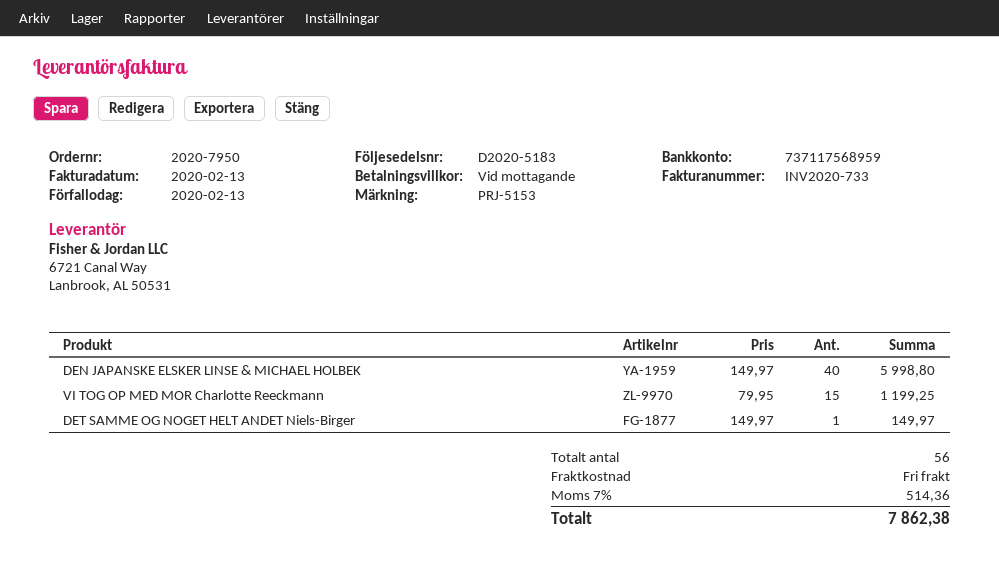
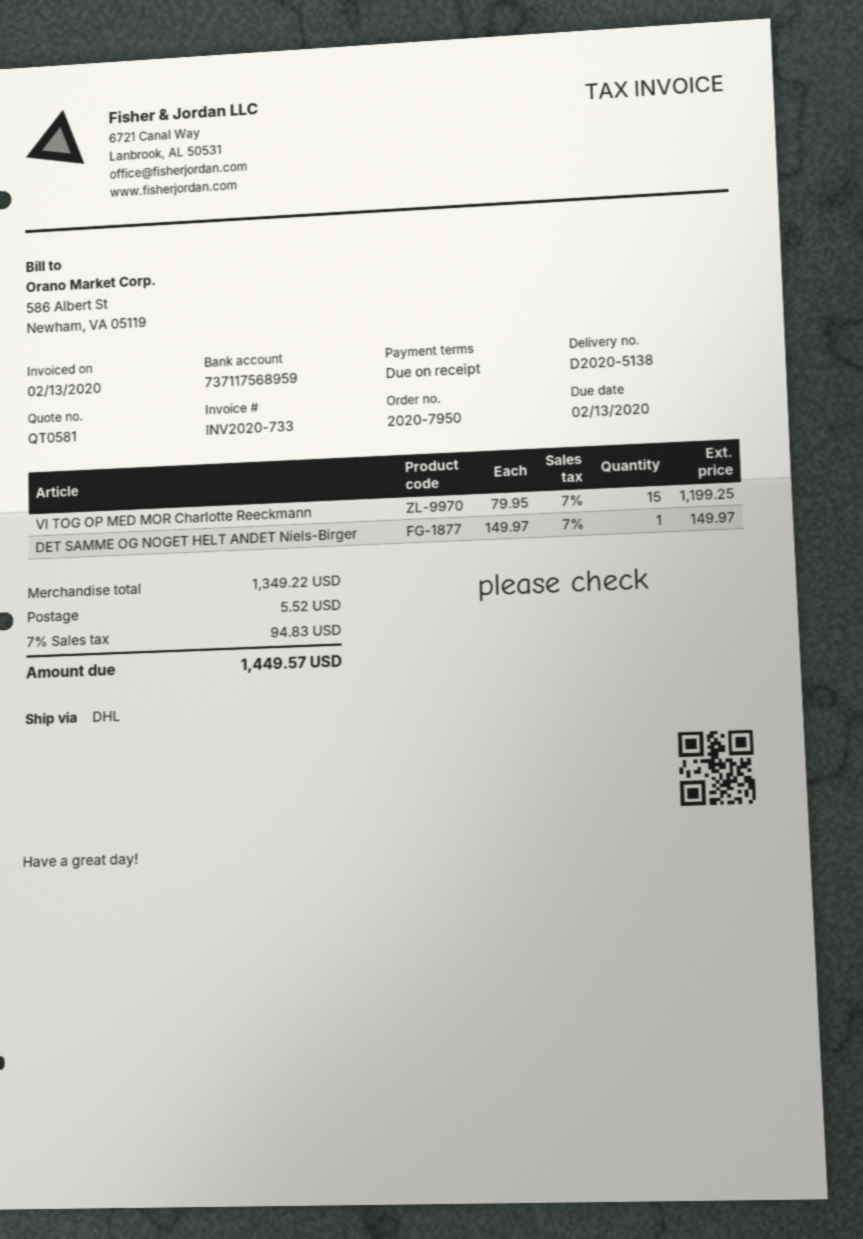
delivery note number: D2020-5183 -> D2020-5138
DEN JAPANSKE ELSKER LINSE & MICHAEL HOLBEK: 40 x 149.97 = 5998.80 -> none
shipping: 0.00 -> 5.52
tax: 7% = 514.36 -> 7% = 94.83
total: 7862.38 -> 1449.57

